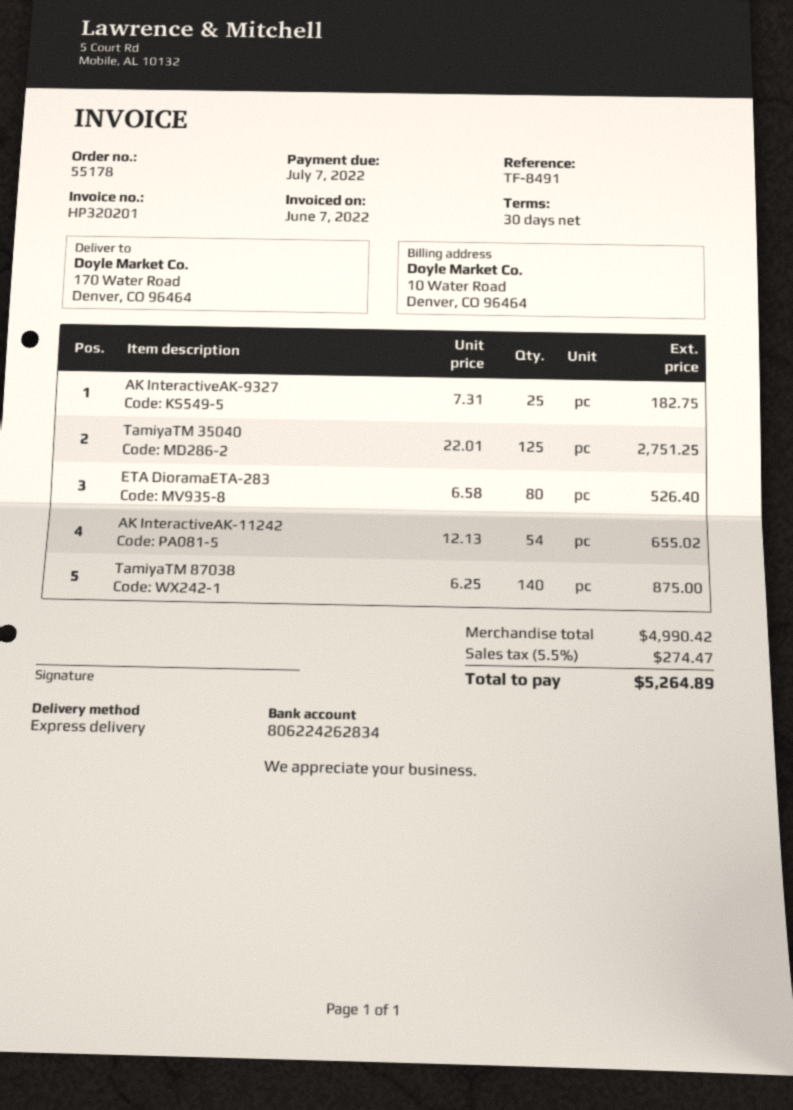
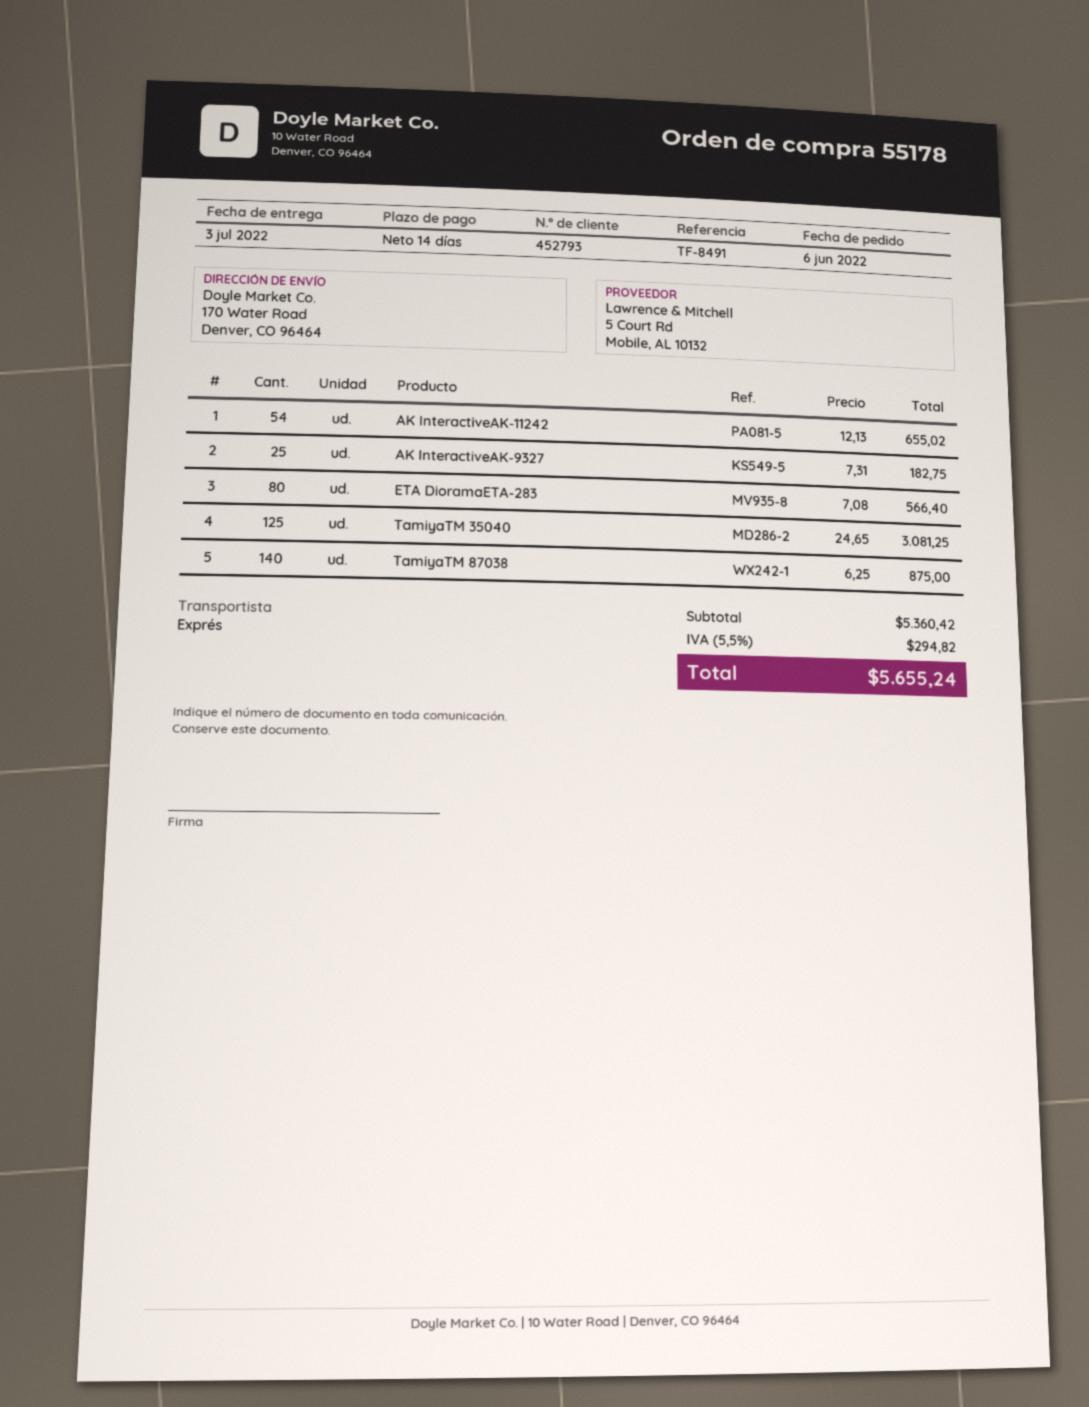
payment terms: 30 days -> 14 days
TamiyaTM 35040: 125 x 22.01 = 2751.25 -> 125 x 24.65 = 3081.25
ETA DioramaETA-283: 80 x 6.58 = 526.40 -> 80 x 7.08 = 566.40
subtotal: 4990.42 -> 5360.42
tax: 5.5% = 274.47 -> 5.5% = 294.82
total: 5264.89 -> 5655.24

